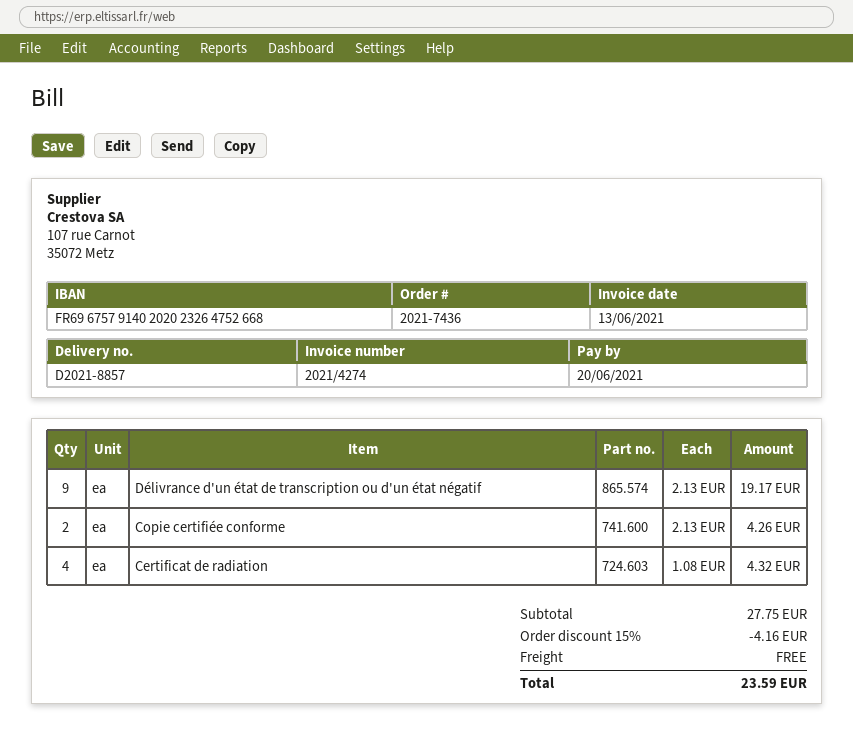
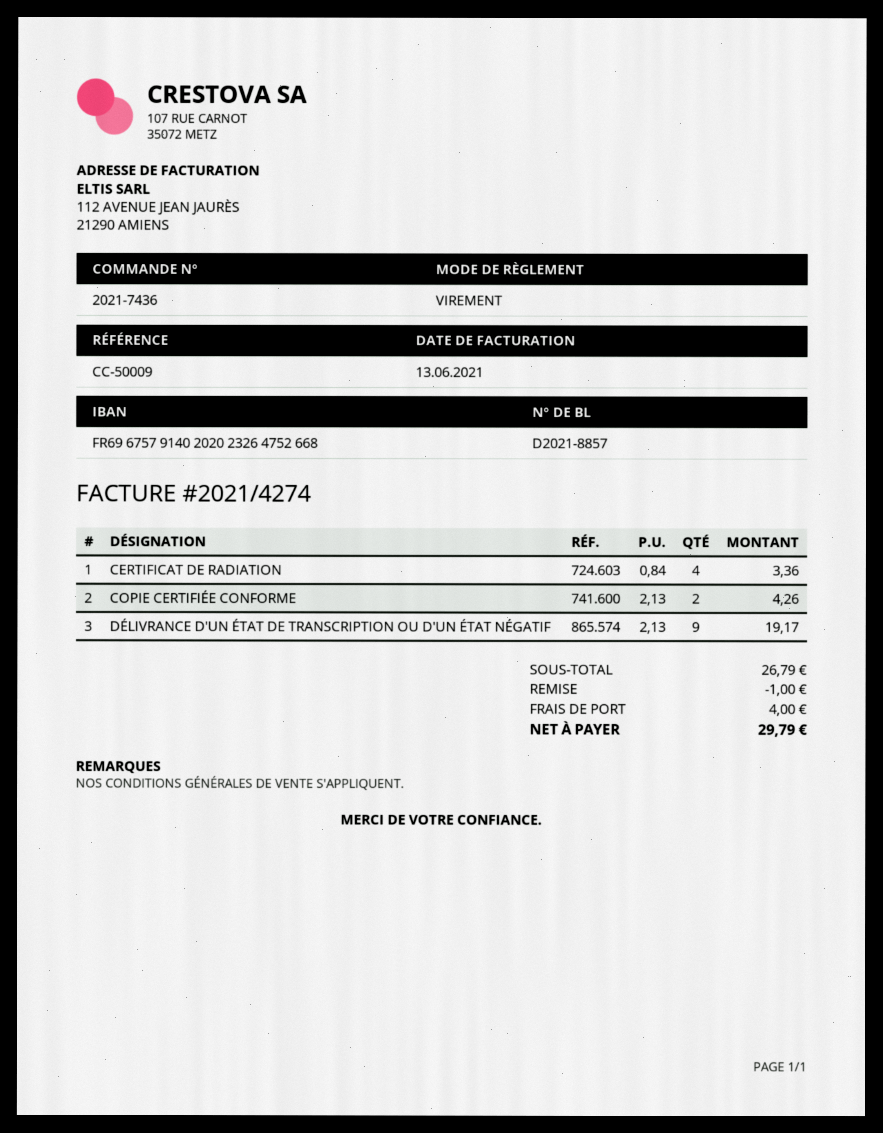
Certificat de radiation: 4 x 1.08 = 4.32 -> 4 x 0.84 = 3.36
subtotal: 27.75 -> 26.79
discount: 4.16 -> 1.00
shipping: 0.00 -> 4.00
total: 23.59 -> 29.79

